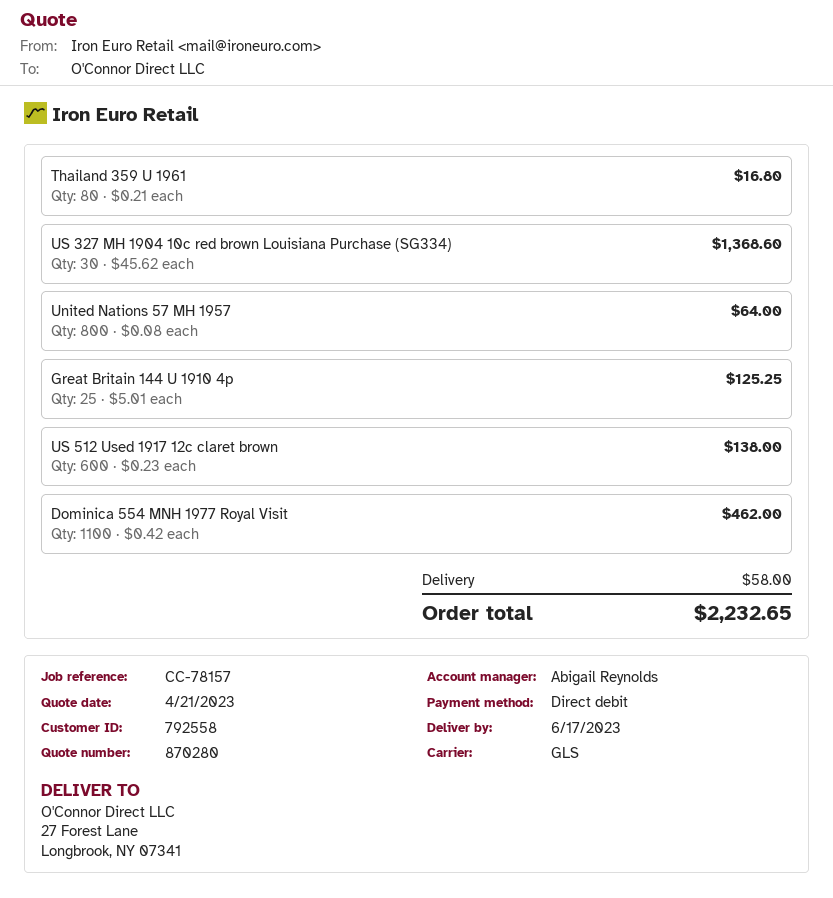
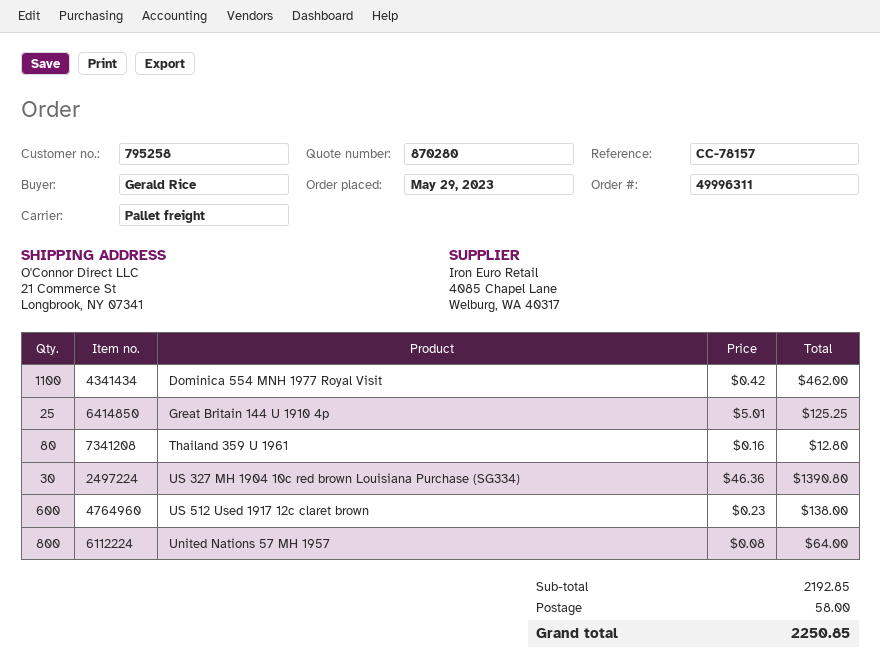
customer number: 792558 -> 795258
shipping method: GLS -> pallet freight
ship to: 27 Forest Lane, Longbrook, NY 07341 -> 21 Commerce St, Longbrook, NY 07341
Thailand 359 U 1961: 80 x 0.21 = 16.80 -> 80 x 0.16 = 12.80
US 327 MH 1904 10c red brown Louisiana Purchase (SG334): 30 x 45.62 = 1368.60 -> 30 x 46.36 = 1390.80
total: 2232.65 -> 2250.85

